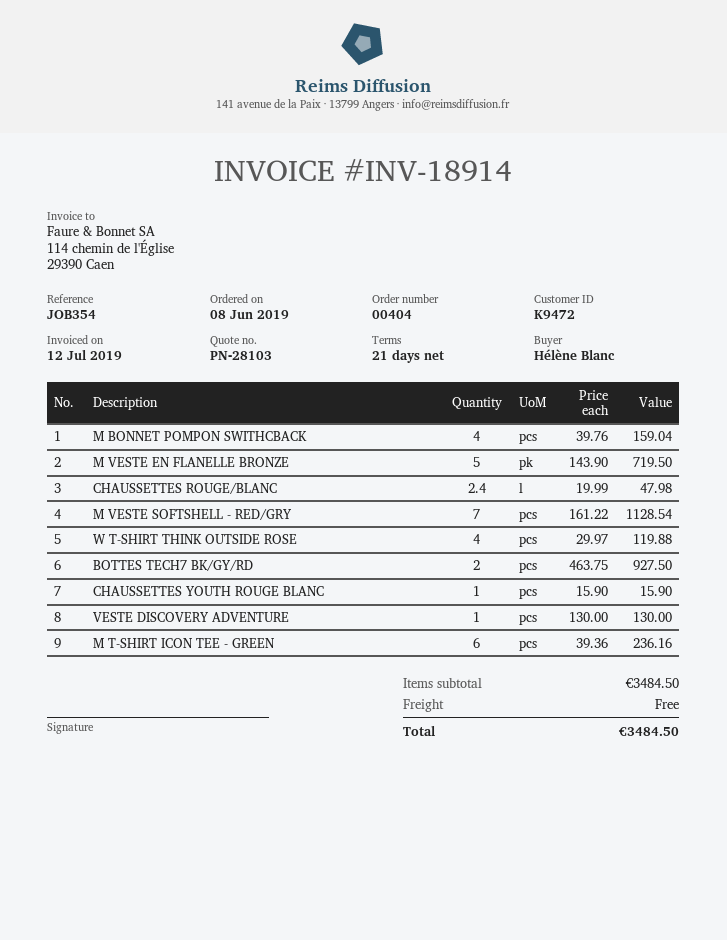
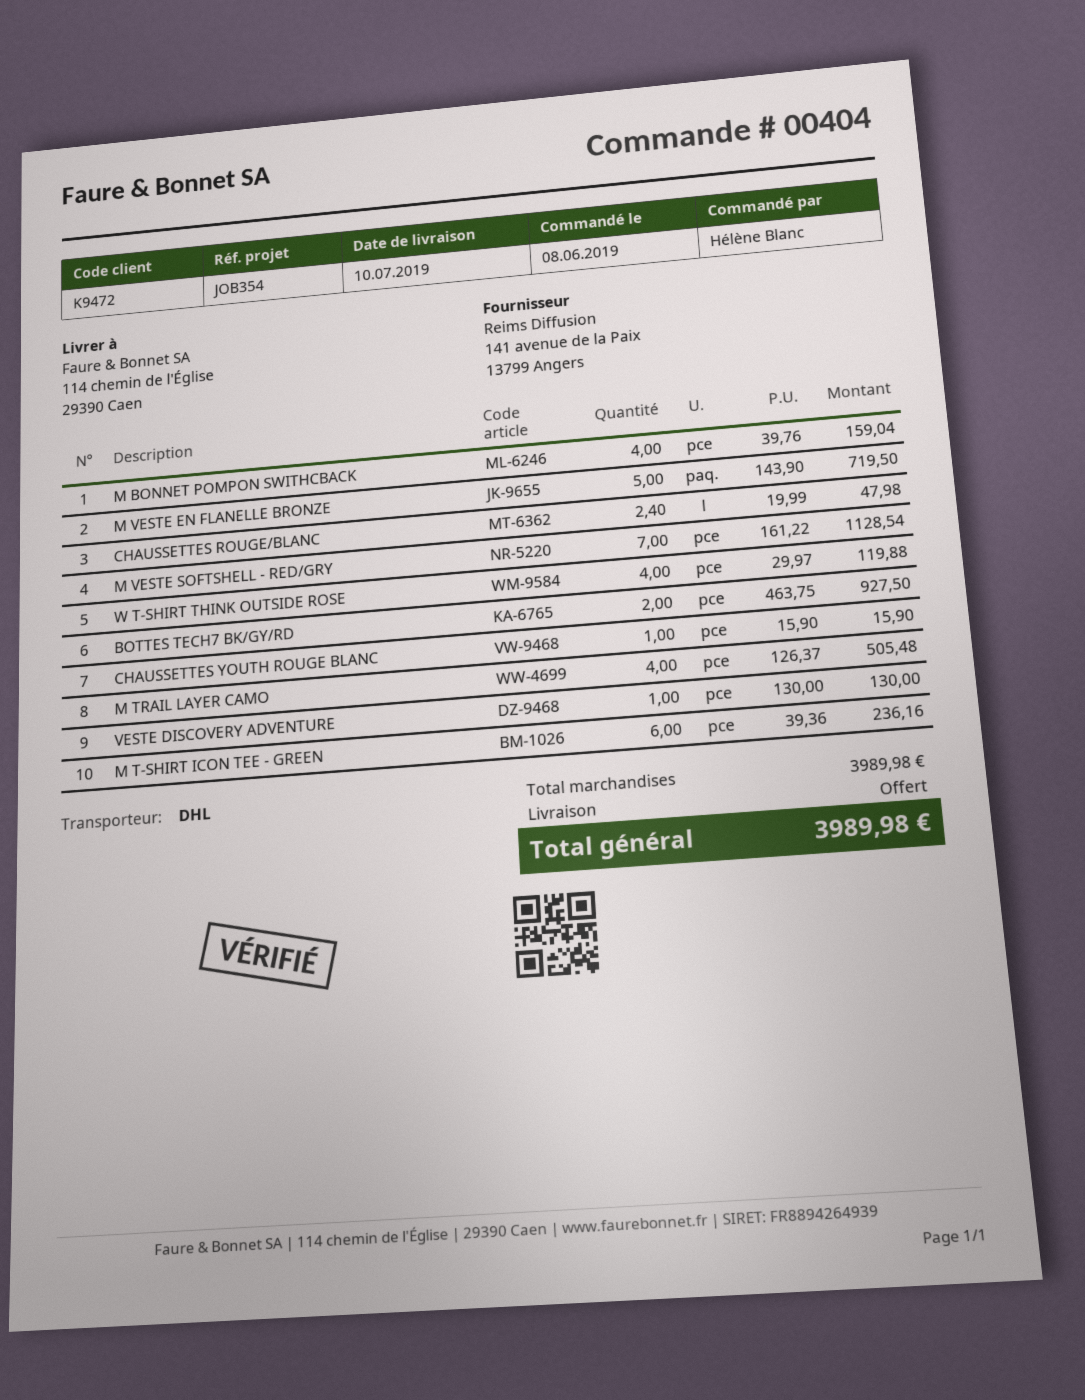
M TRAIL LAYER CAMO: none -> 4 x 126.37 = 505.48
subtotal: 3484.50 -> 3989.98
total: 3484.50 -> 3989.98

